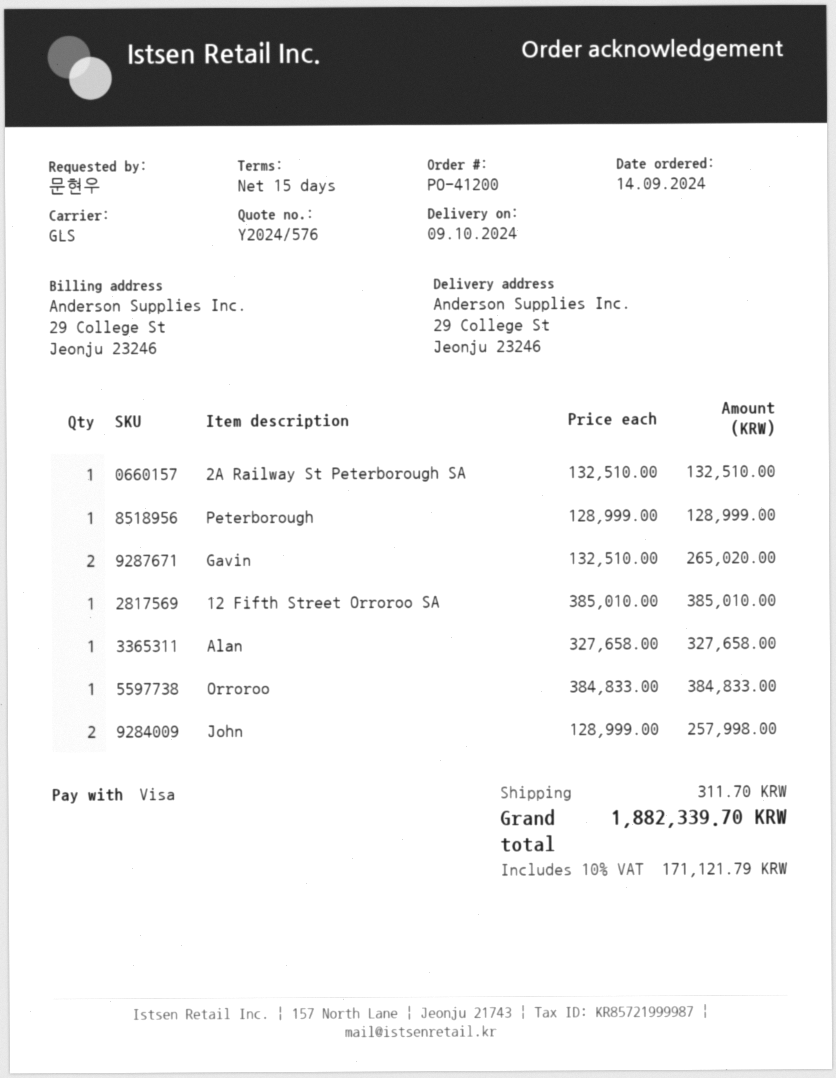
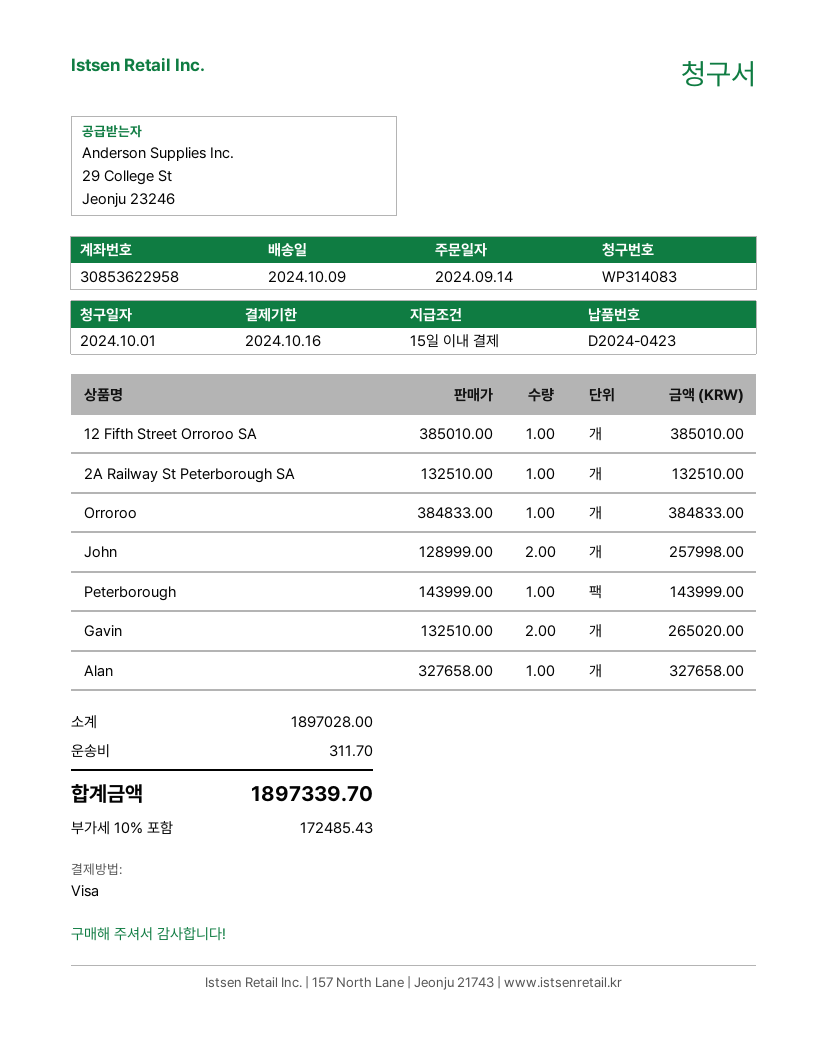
Peterborough: 1 x 128999.00 = 128999.00 -> 1 x 143999.00 = 143999.00
tax: 10% = 171121.79 -> 10% = 172485.43
total: 1882339.70 -> 1897339.70

